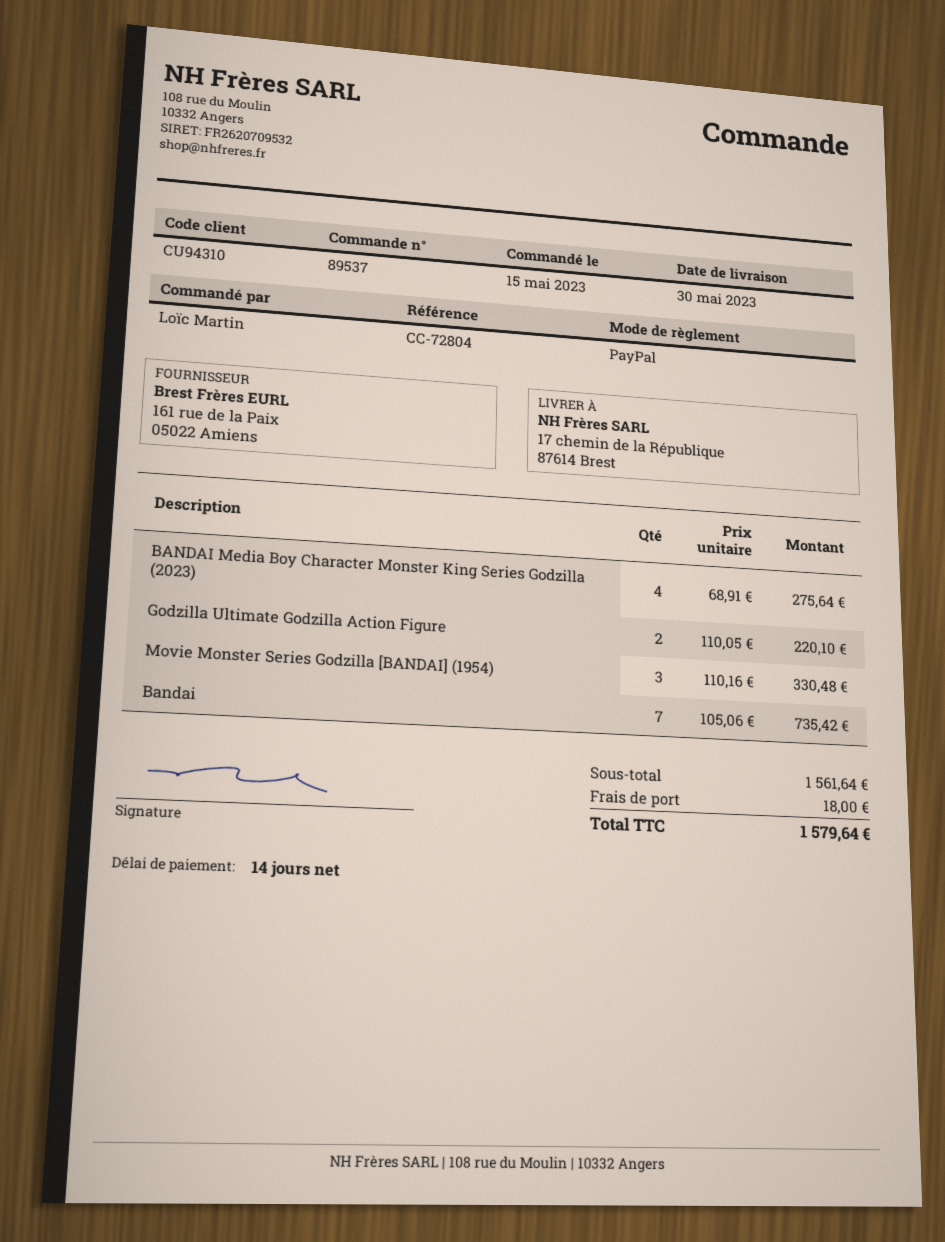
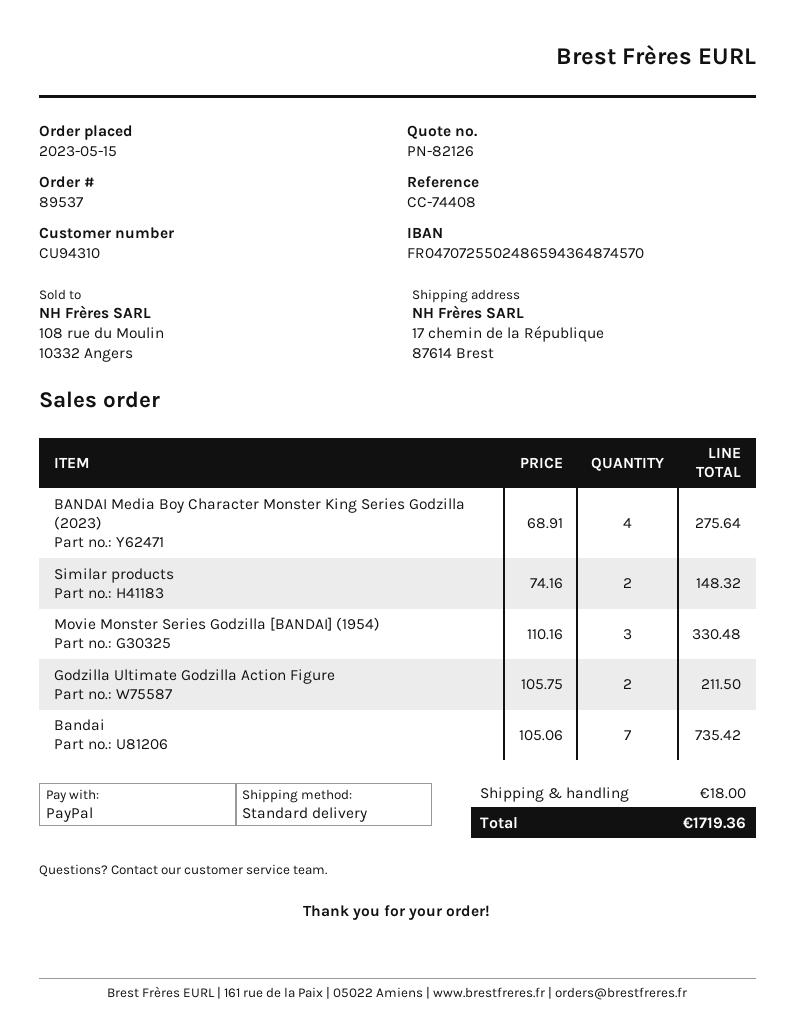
reference: CC-72804 -> CC-74408
Godzilla Ultimate Godzilla Action Figure: 2 x 110.05 = 220.10 -> 2 x 105.75 = 211.50
Similar products: none -> 2 x 74.16 = 148.32
total: 1579.64 -> 1719.36

